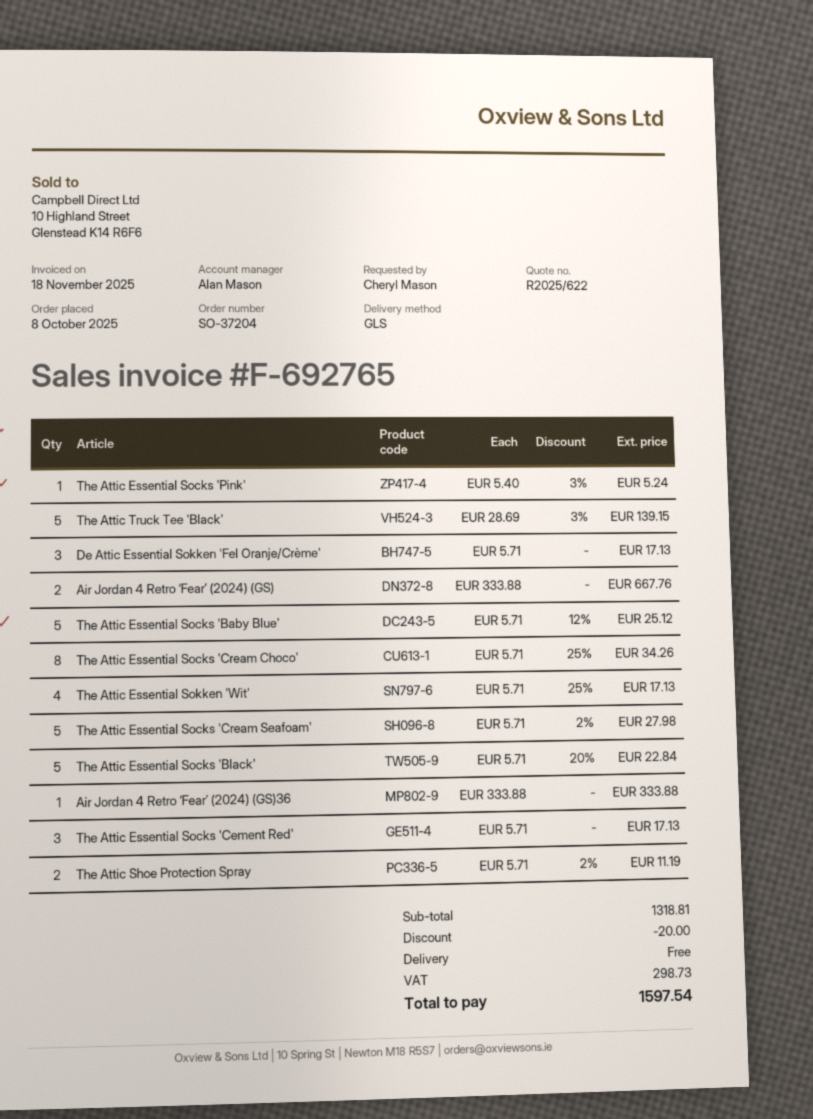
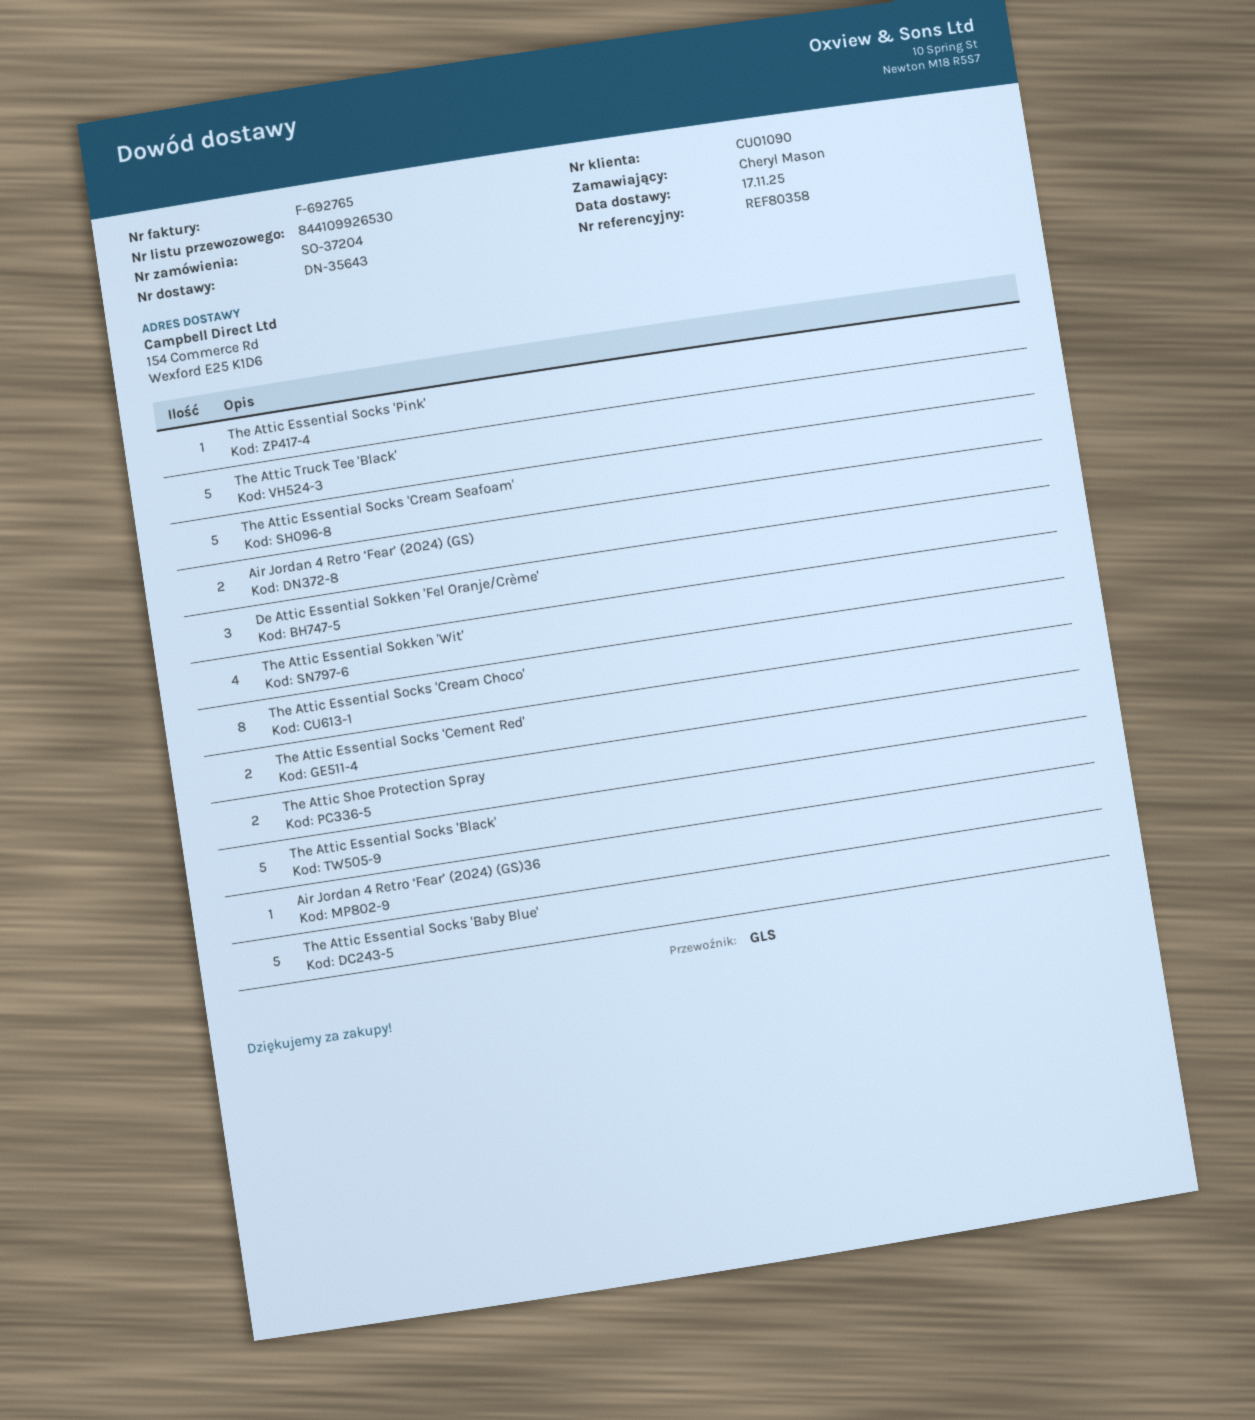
The Attic Essential Socks 'Cement Red': 3 -> 2

